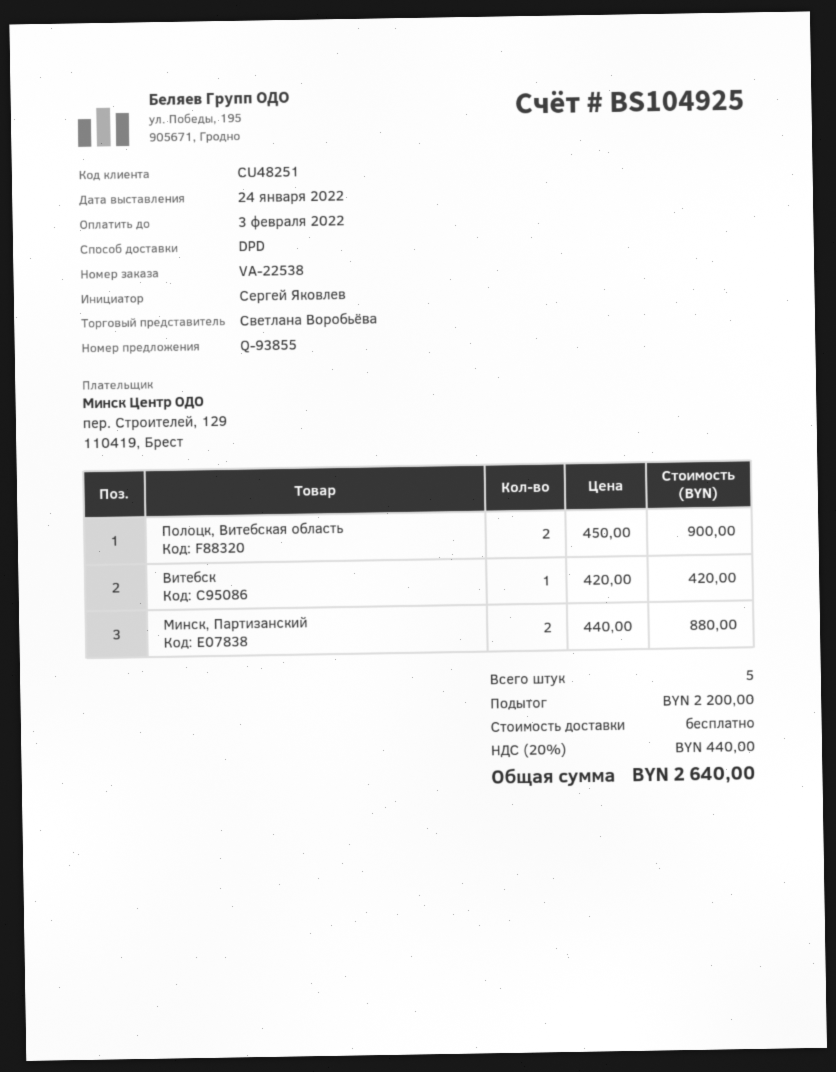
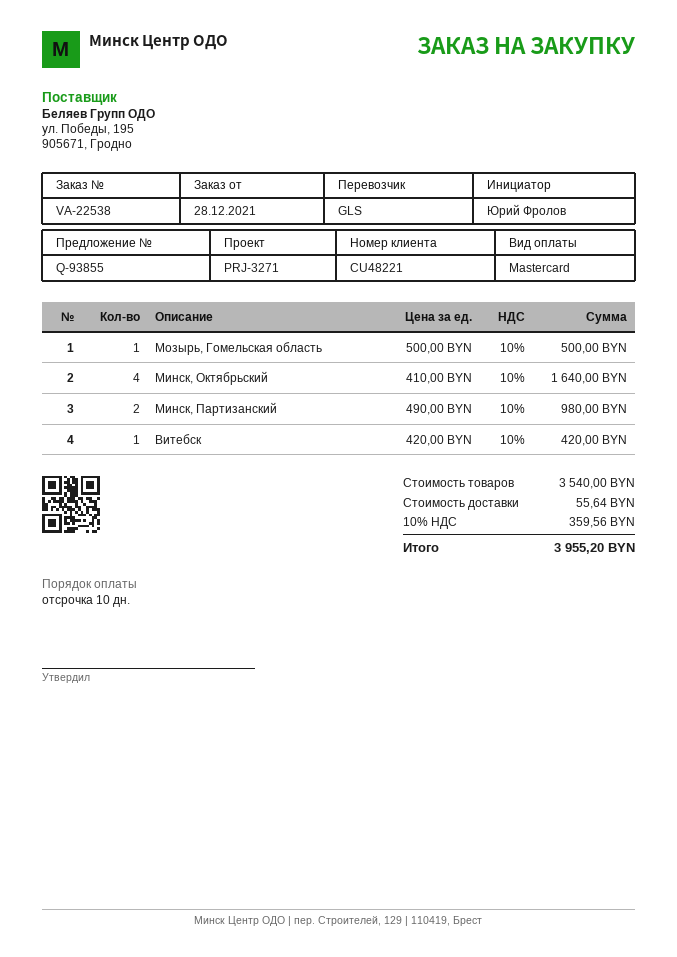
customer number: CU48251 -> CU48221
ordered by: Сергей Яковлев -> Юрий Фролов
shipping method: DPD -> GLS
Полоцк, Витебская область: 2 x 450.00 = 900.00 -> none
Минск, Партизанский: 2 x 440.00 = 880.00 -> 2 x 490.00 = 980.00
Мозырь, Гомельская область: none -> 1 x 500.00 = 500.00
Минск, Октябрьский: none -> 4 x 410.00 = 1640.00
subtotal: 2200.00 -> 3540.00
shipping: 0.00 -> 55.64
tax: 20% = 440.00 -> 10% = 359.56
total: 2640.00 -> 3955.20

